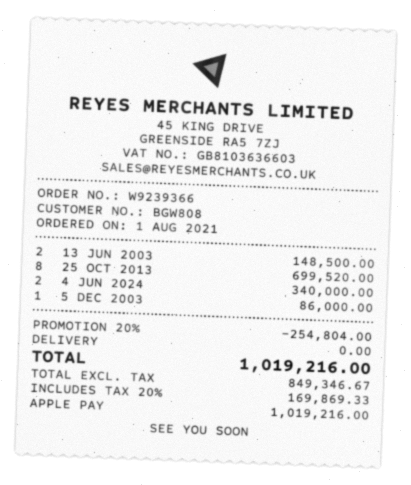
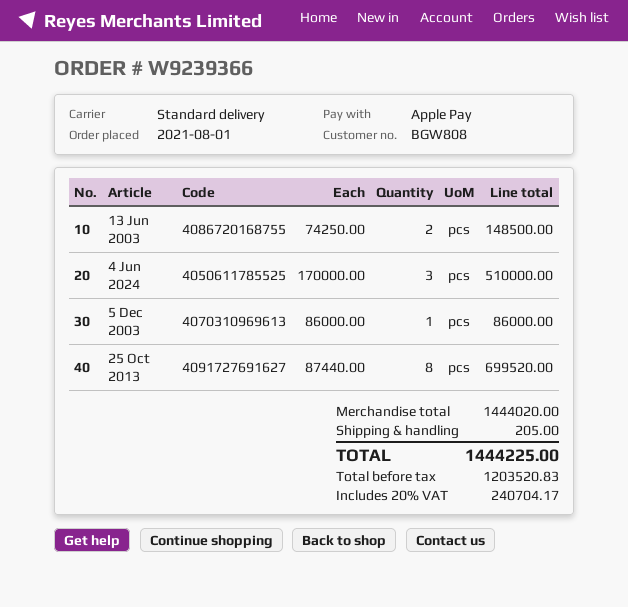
4 JUN 2024: 2 for 340000.00 -> 3 for 510000.00
discount: 20% = 254804.00 -> none
shipping: 0.00 -> 205.00
net: 849346.67 -> 1203520.83
tax: 20% = 169869.33 -> 20% = 240704.17
total: 1019216.00 -> 1444225.00

